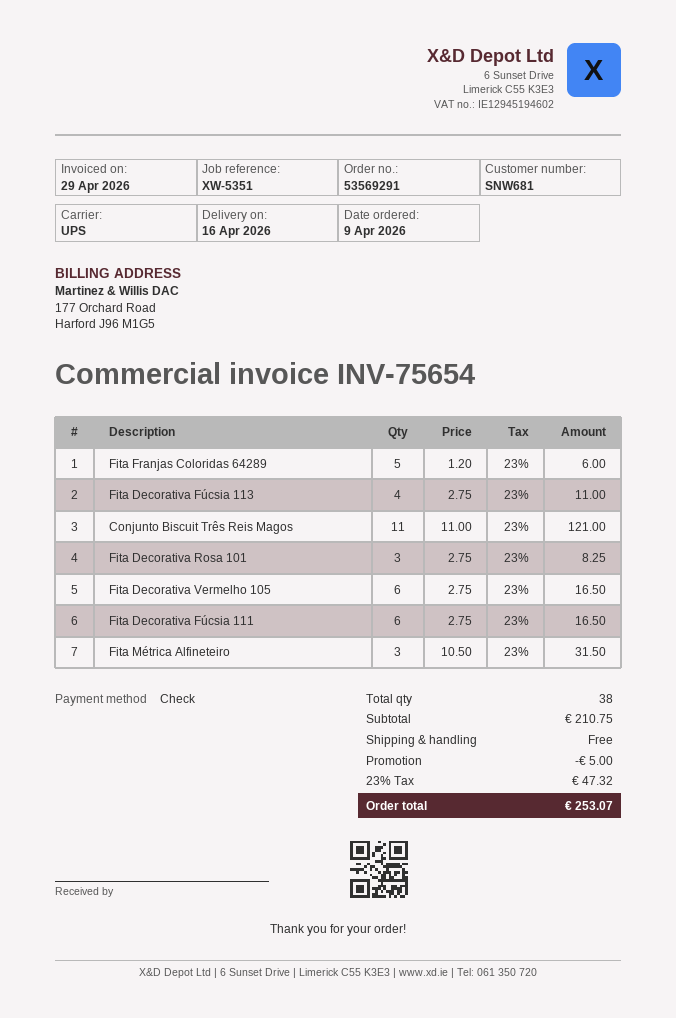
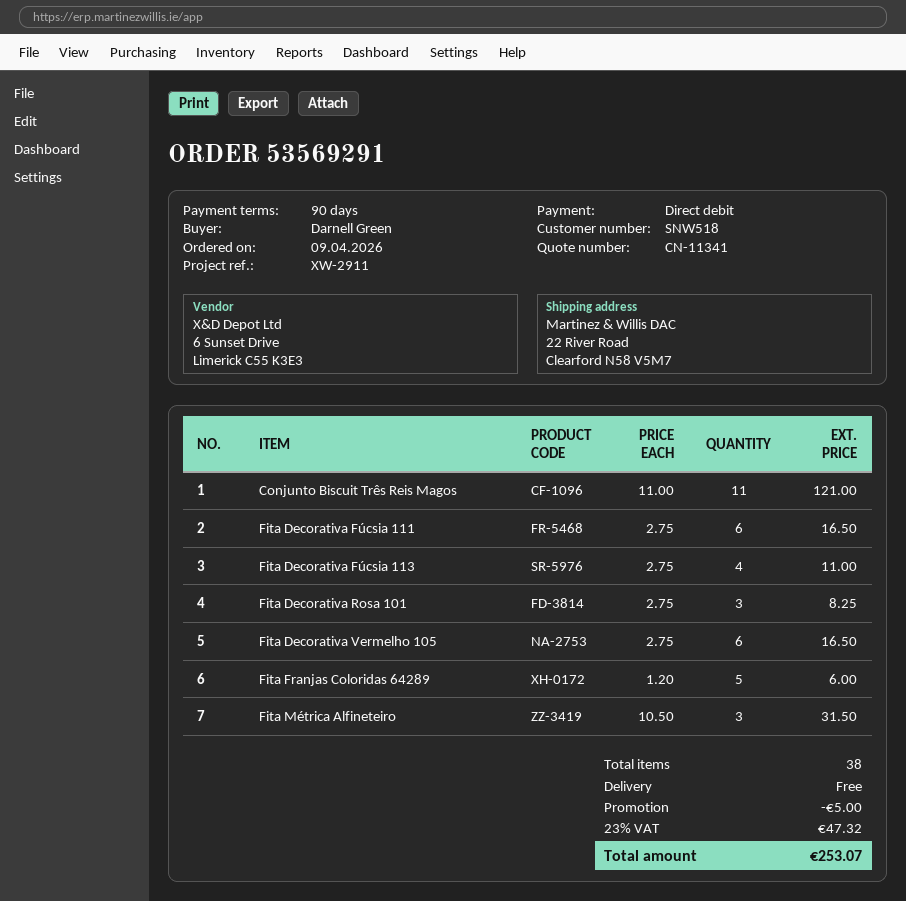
customer number: SNW681 -> SNW518
reference: XW-5351 -> XW-2911
payment method: cheque -> direct debit

